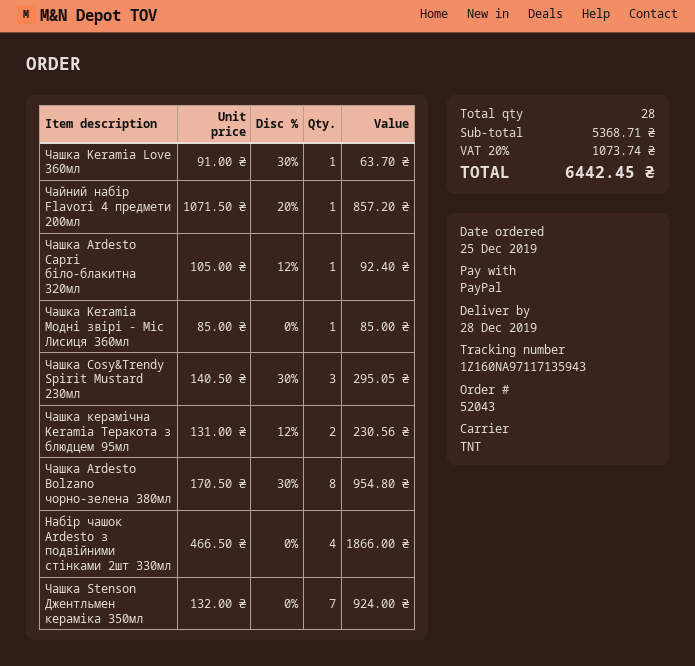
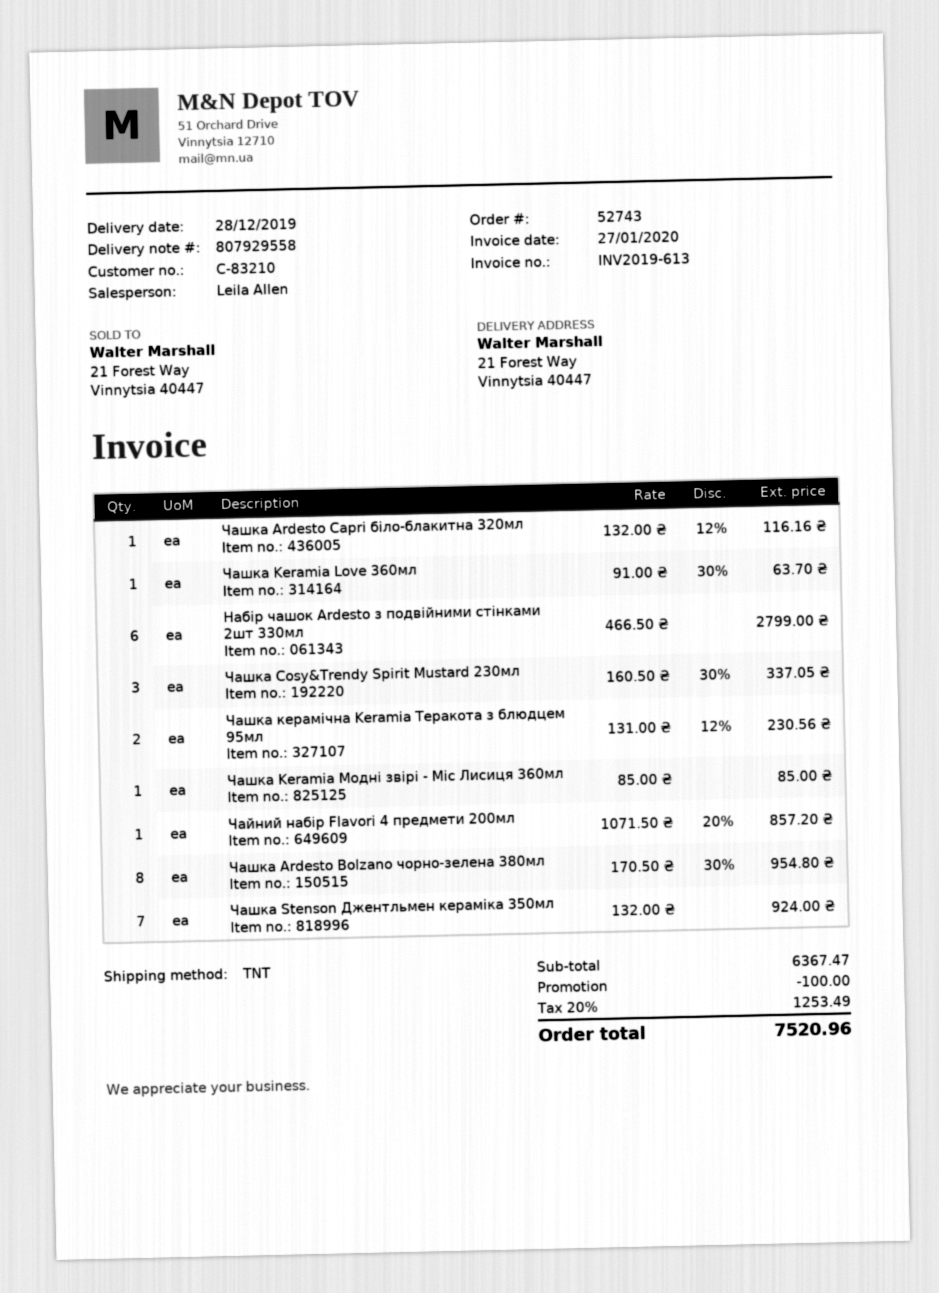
order number: 52043 -> 52743
Чашка Ardesto Capri біло-блакитна 320мл: 1 x 105.00 - 12% = 92.40 -> 1 x 132.00 - 12% = 116.16
Чашка Cosy&Trendy Spirit Mustard 230мл: 3 x 140.50 - 30% = 295.05 -> 3 x 160.50 - 30% = 337.05
Набір чашок Ardesto з подвійними стінками 2шт 330мл: 4 x 466.50 = 1866.00 -> 6 x 466.50 = 2799.00
subtotal: 5368.71 -> 6367.47
discount: none -> 100.00
tax: 20% = 1073.74 -> 20% = 1253.49
total: 6442.45 -> 7520.96

